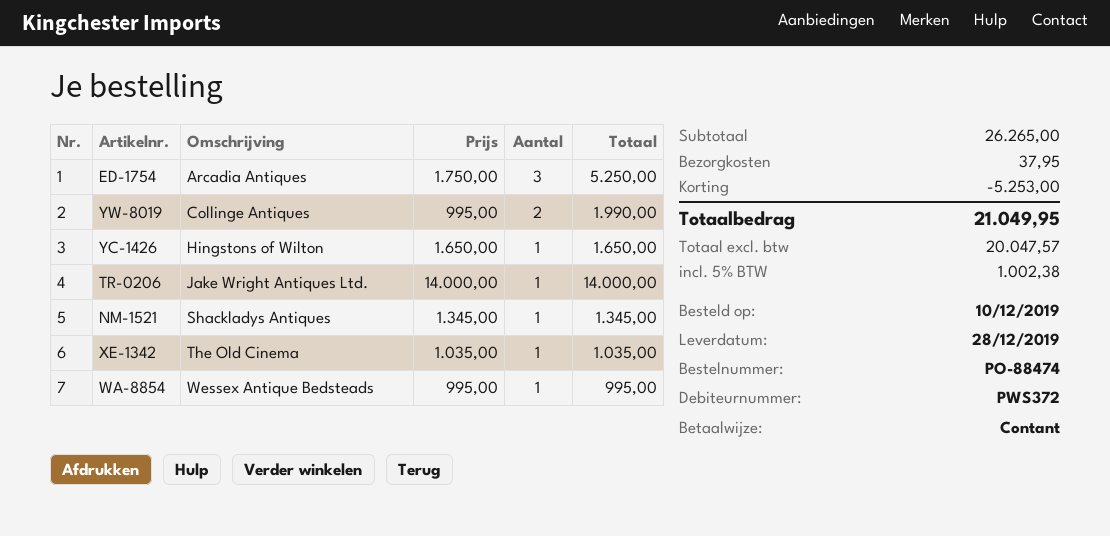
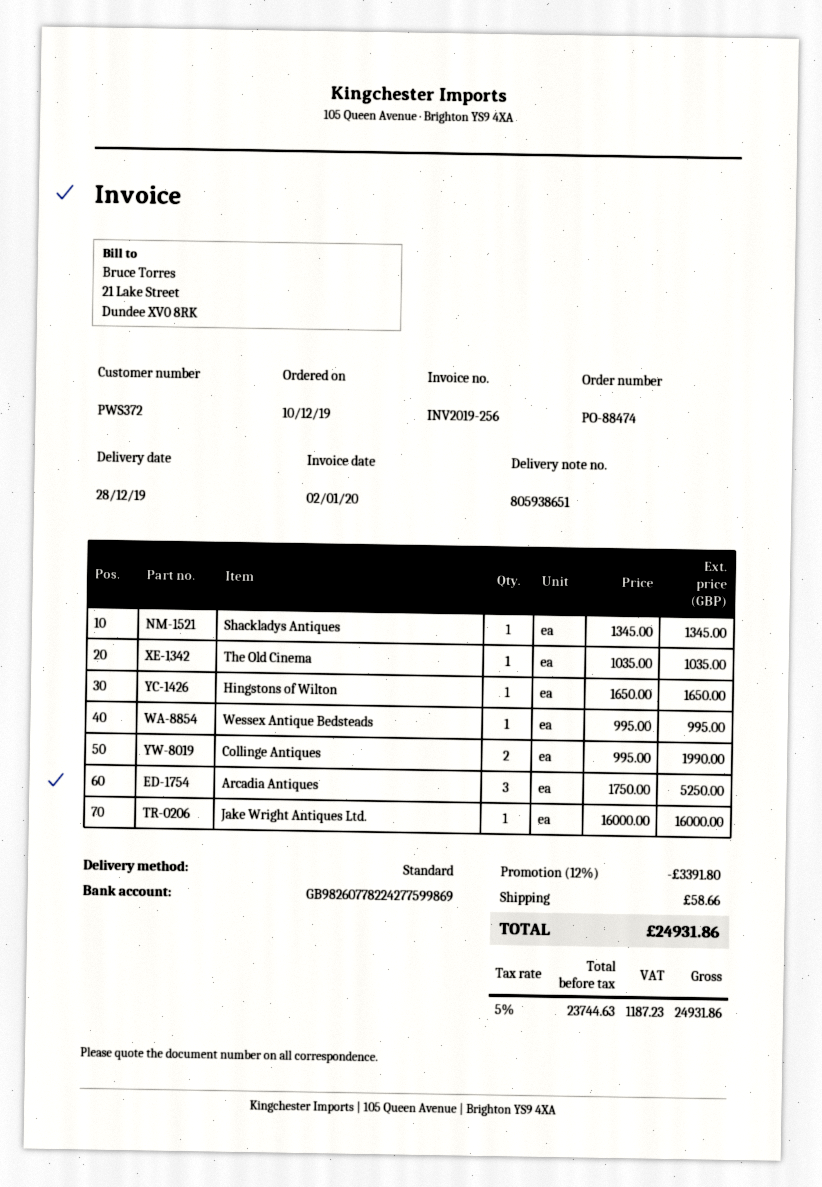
Jake Wright Antiques Ltd.: 1 x 14000.00 = 14000.00 -> 1 x 16000.00 = 16000.00
discount: 5253.00 -> 3391.80
shipping: 37.95 -> 58.66
net: 20047.57 -> 23744.63
tax: 5% = 1002.38 -> 5% = 1187.23
total: 21049.95 -> 24931.86

